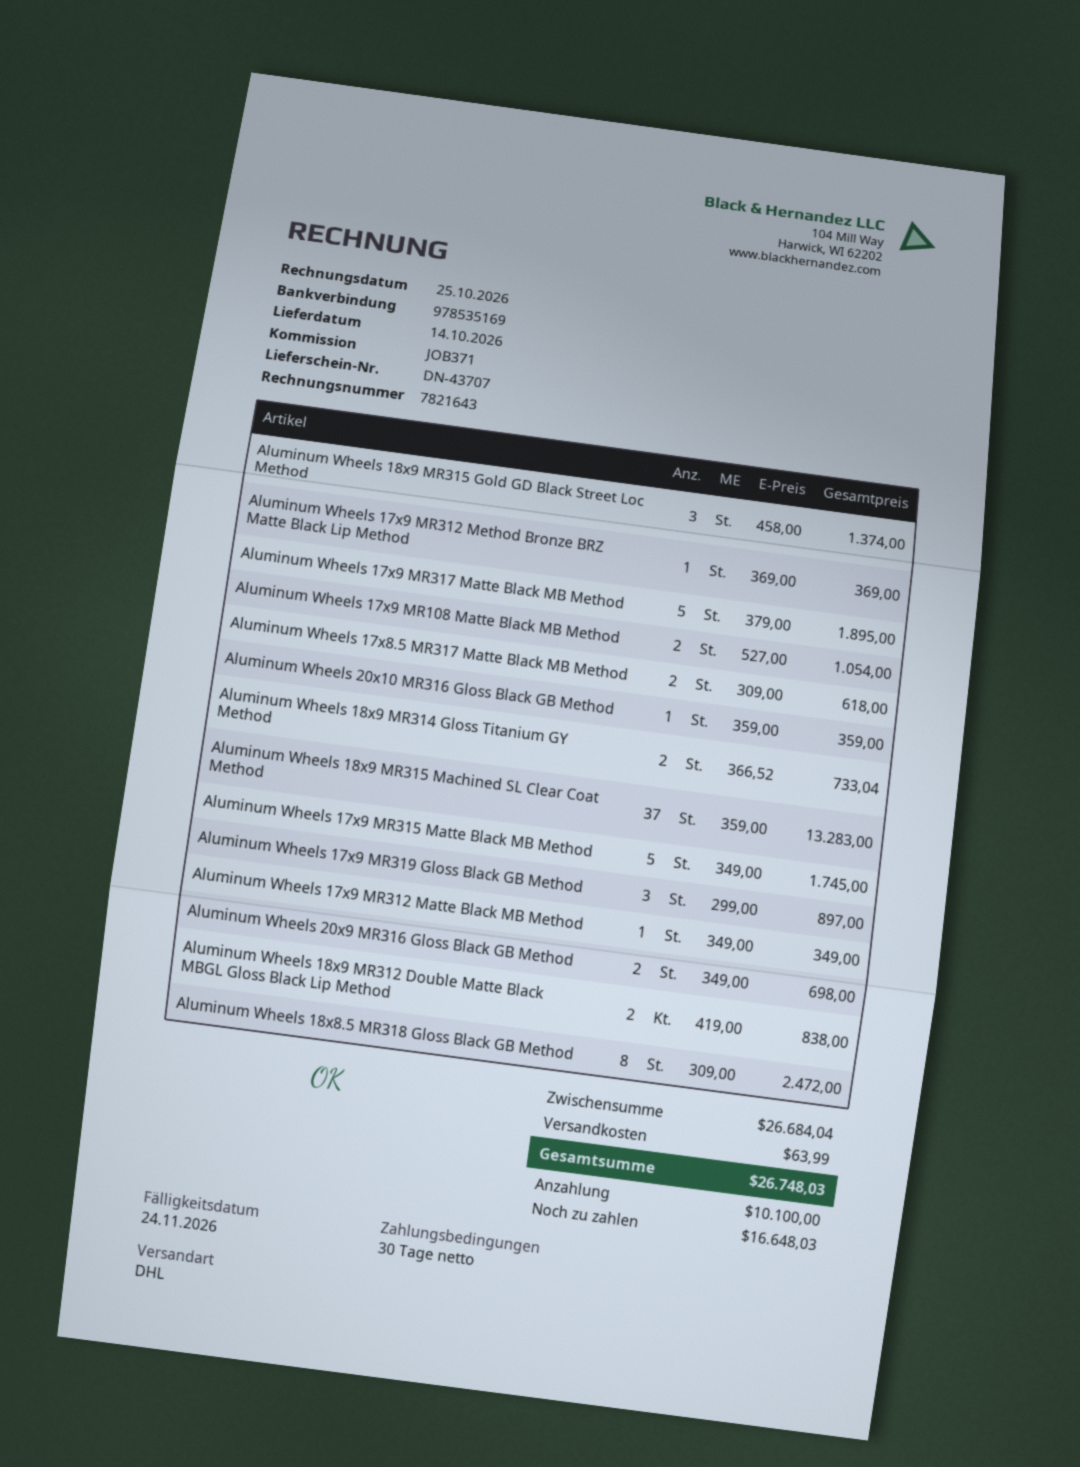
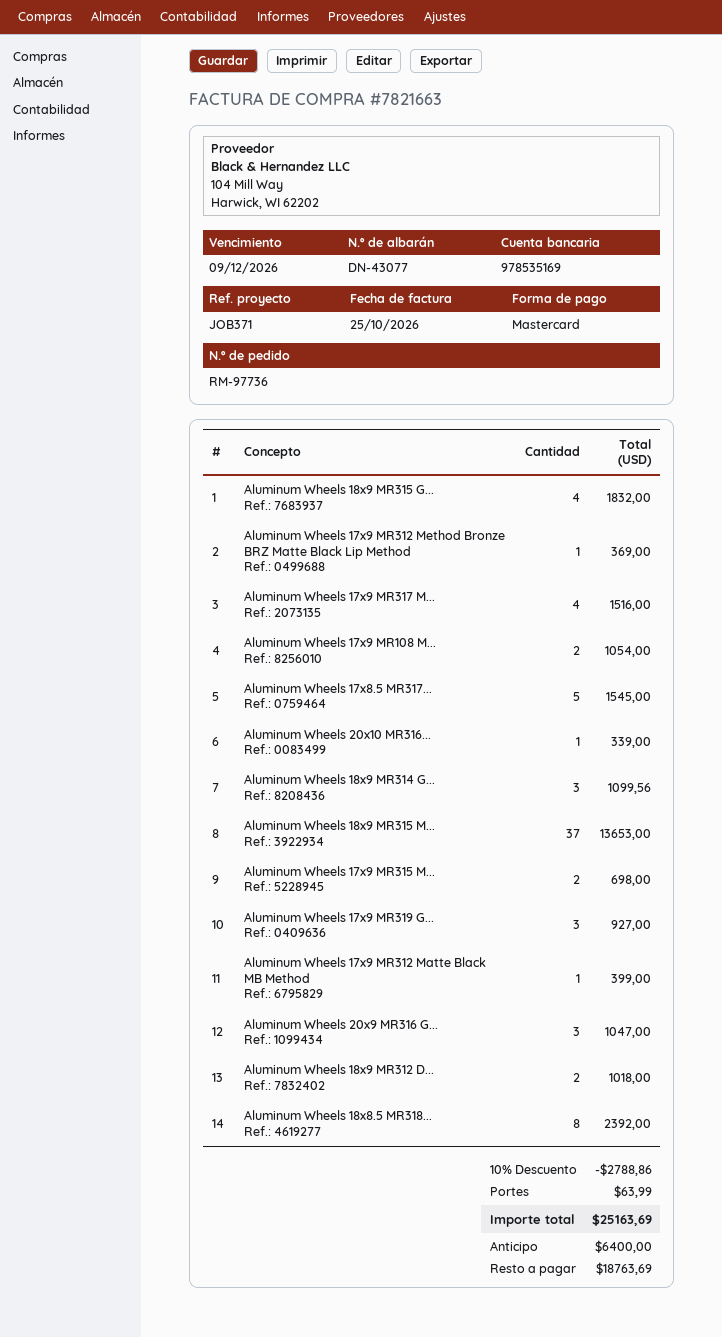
delivery note number: DN-43707 -> DN-43077
invoice number: 7821643 -> 7821663
due date: 2026-11-24 -> 2026-12-09
Aluminum Wheels 18x9 MR315 Gold GD Black Street Loc Method: 3 for 1374.00 -> 4 for 1832.00
Aluminum Wheels 17x9 MR317 Matte Black MB Method: 5 for 1895.00 -> 4 for 1516.00
Aluminum Wheels 17x8.5 MR317 Matte Black MB Method: 2 for 618.00 -> 5 for 1545.00
Aluminum Wheels 20x10 MR316 Gloss Black GB Method: 1 for 359.00 -> 1 for 339.00
Aluminum Wheels 18x9 MR314 Gloss Titanium GY Method: 2 for 733.04 -> 3 for 1099.56
Aluminum Wheels 18x9 MR315 Machined SL Clear Coat Method: 37 for 13283.00 -> 37 for 13653.00
Aluminum Wheels 17x9 MR315 Matte Black MB Method: 5 for 1745.00 -> 2 for 698.00
Aluminum Wheels 17x9 MR319 Gloss Black GB Method: 3 for 897.00 -> 3 for 927.00
Aluminum Wheels 17x9 MR312 Matte Black MB Method: 1 for 349.00 -> 1 for 399.00
Aluminum Wheels 20x9 MR316 Gloss Black GB Method: 2 for 698.00 -> 3 for 1047.00
Aluminum Wheels 18x9 MR312 Double Matte Black MBGL Gloss Black Lip Method: 2 for 838.00 -> 2 for 1018.00
Aluminum Wheels 18x8.5 MR318 Gloss Black GB Method: 8 for 2472.00 -> 8 for 2392.00
discount: none -> 10% = 2788.86
total: 26748.03 -> 25163.69
deposit: 10100.00 -> 6400.00
balance: 16648.03 -> 18763.69

